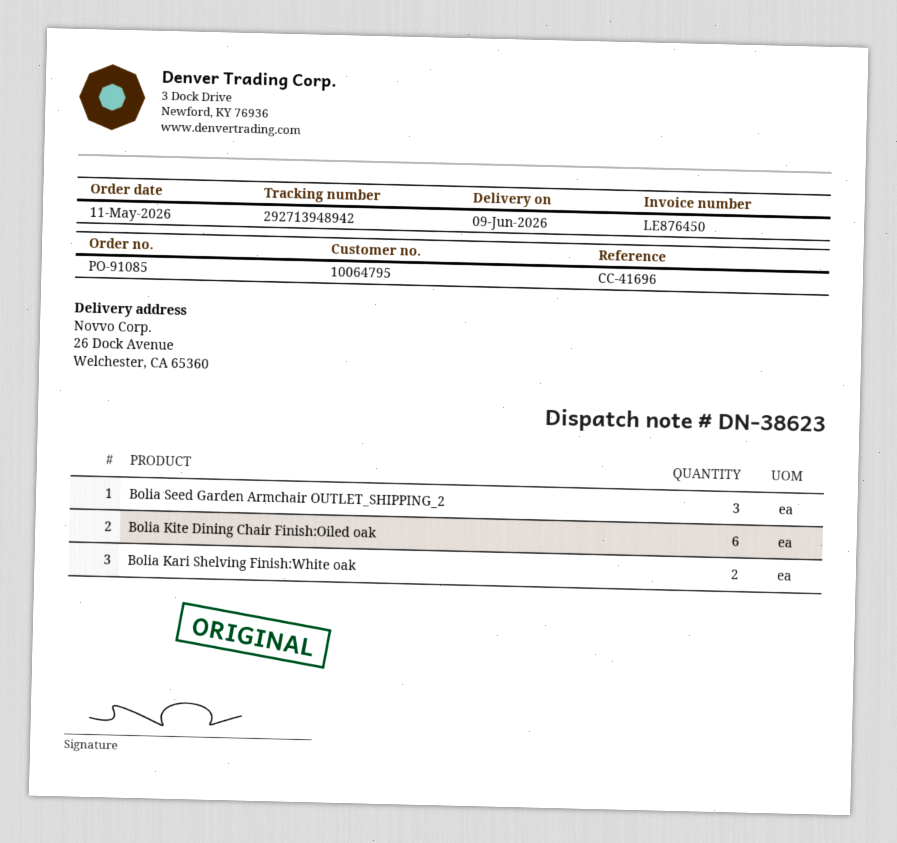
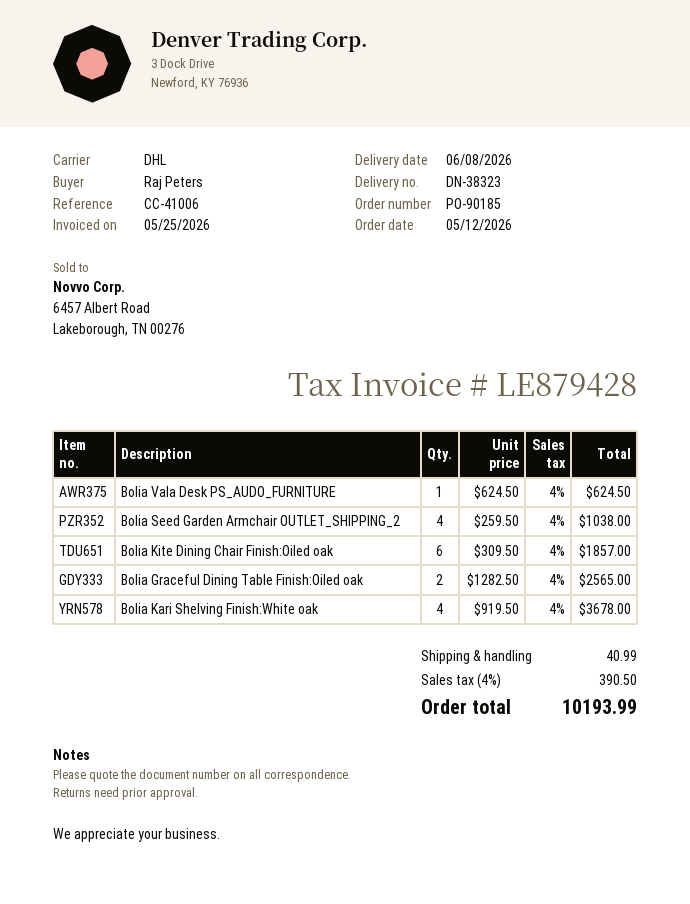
order number: PO-91085 -> PO-90185
order date: 2026-05-11 -> 2026-05-12
delivery note number: DN-38623 -> DN-38323
delivery date: 2026-06-09 -> 2026-06-08
invoice number: LE876450 -> LE879428
reference: CC-41696 -> CC-41006
Bolia Seed Garden Armchair OUTLET_SHIPPING_2: 3 -> 4
Bolia Kari Shelving Finish:White oak: 2 -> 4
Bolia Vala Desk PS_AUDO_FURNITURE: none -> 1
Bolia Graceful Dining Table Finish:Oiled oak: none -> 2

